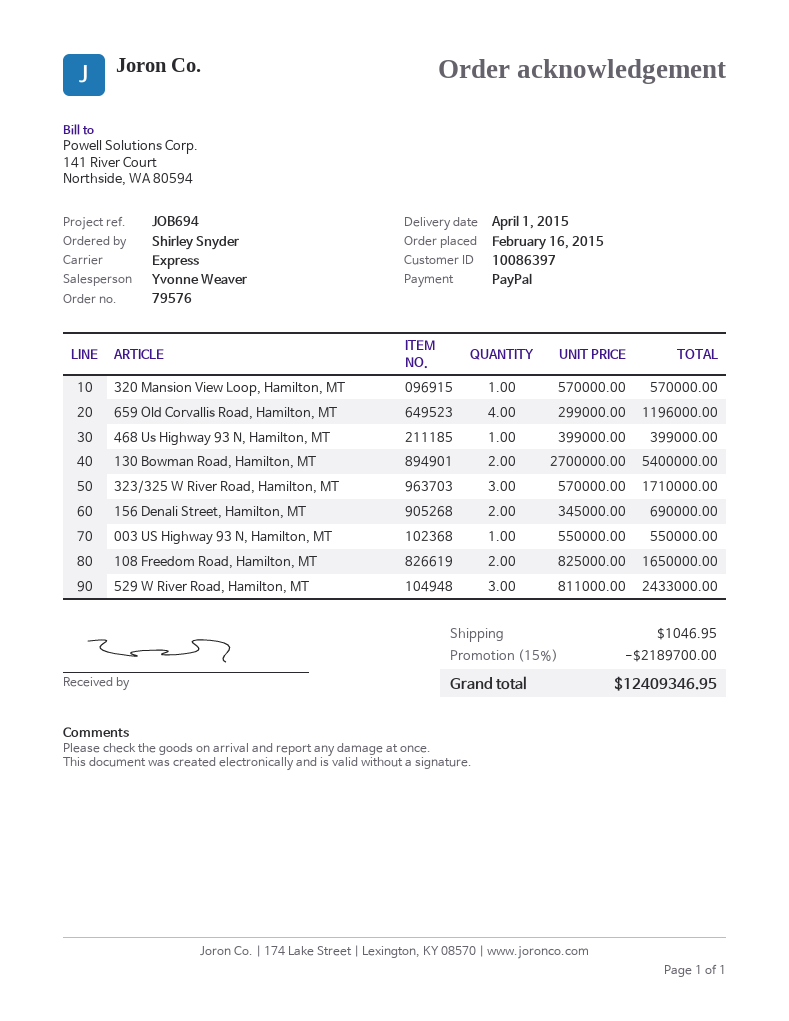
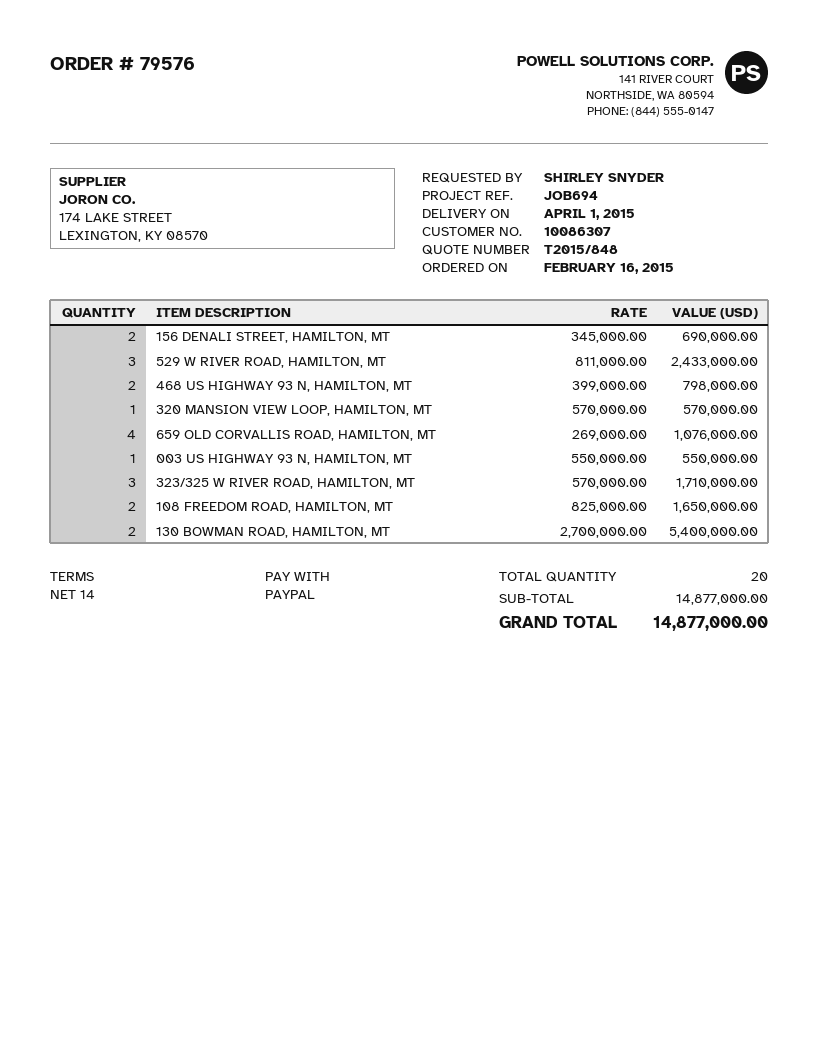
customer number: 10086397 -> 10086307
659 Old Corvallis Road, Hamilton, MT: 4 x 299000.00 = 1196000.00 -> 4 x 269000.00 = 1076000.00
468 Us Highway 93 N, Hamilton, MT: 1 x 399000.00 = 399000.00 -> 2 x 399000.00 = 798000.00
discount: 15% = 2189700.00 -> none
shipping: 1046.95 -> none
total: 12409346.95 -> 14877000.00

